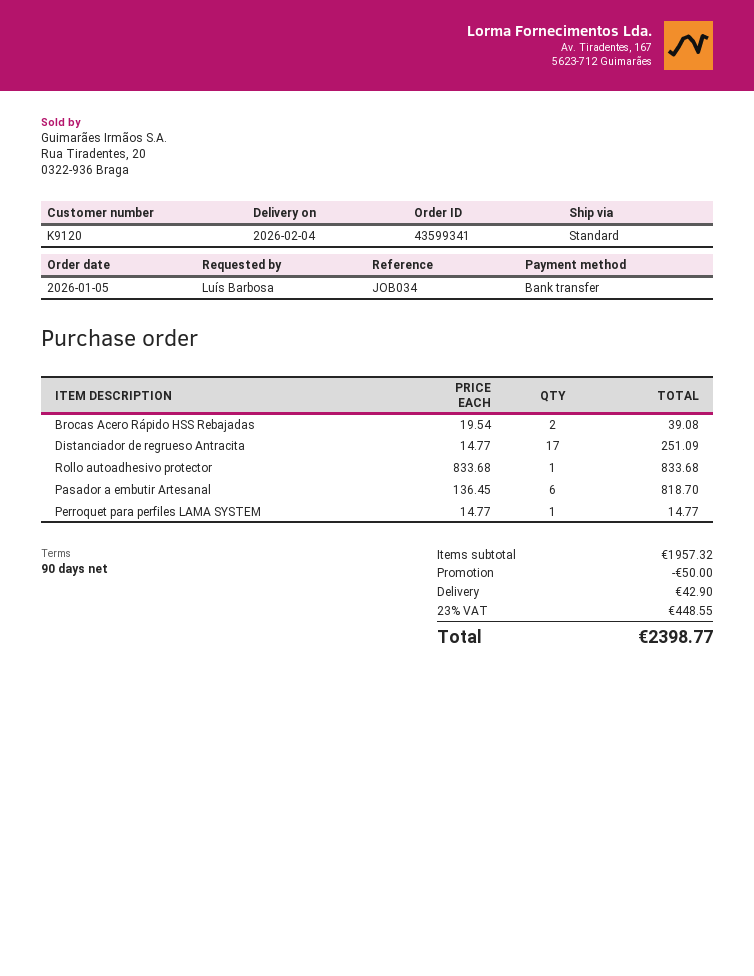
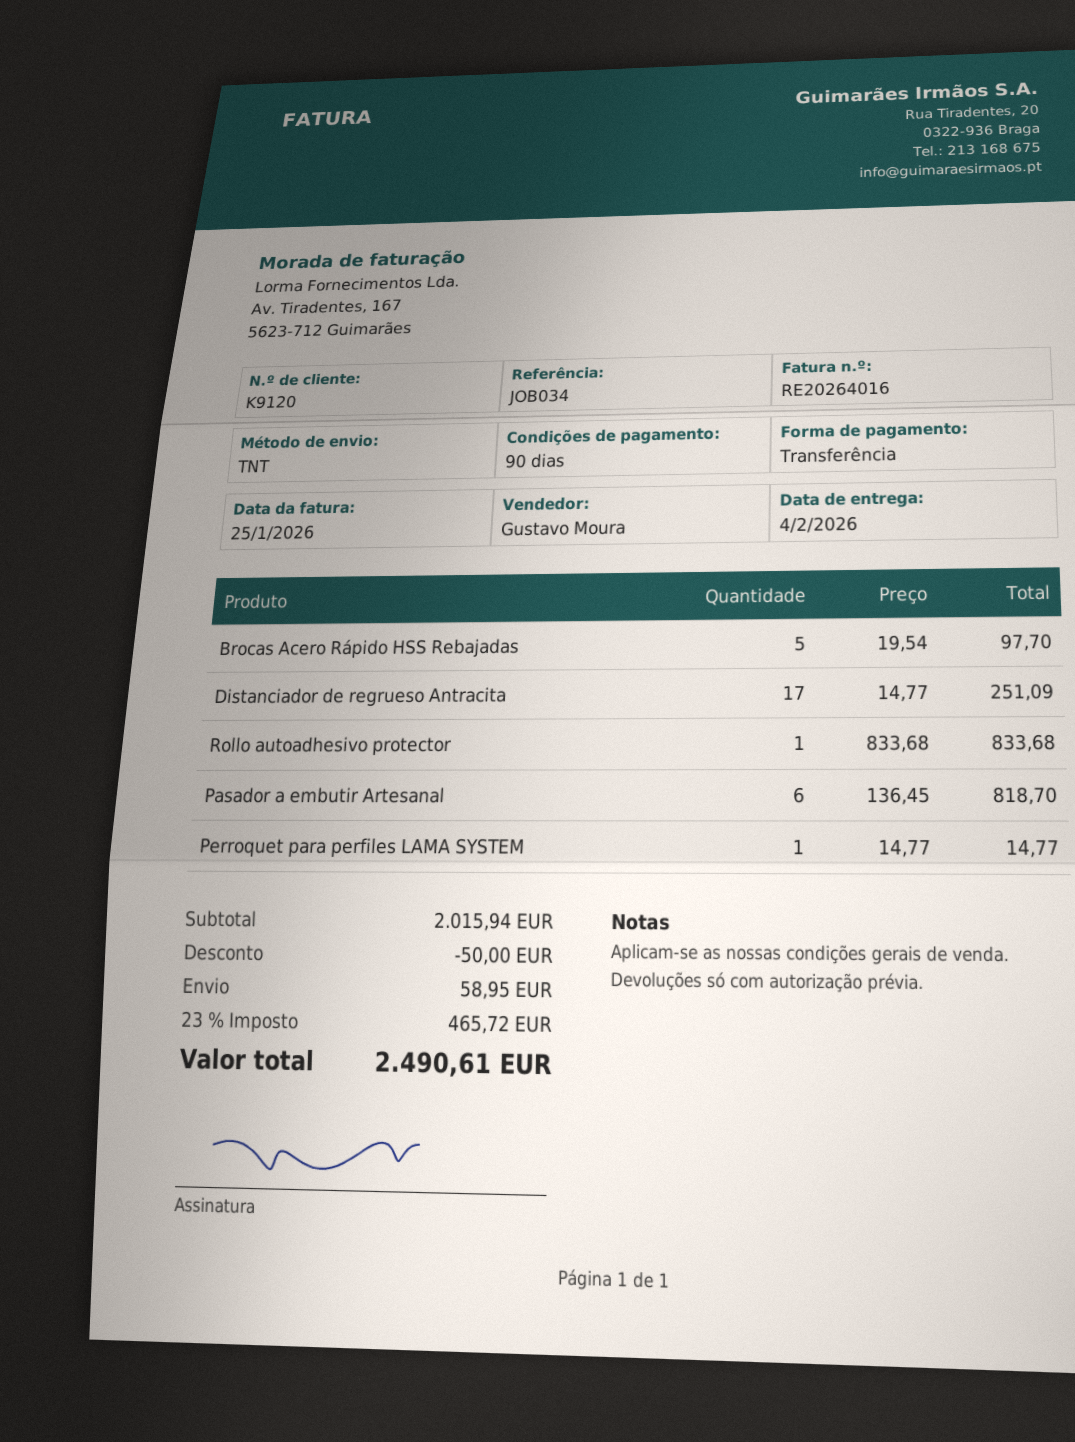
shipping method: standard -> TNT
Brocas Acero Rápido HSS Rebajadas: 2 x 19.54 = 39.08 -> 5 x 19.54 = 97.70
subtotal: 1957.32 -> 2015.94
shipping: 42.90 -> 58.95
tax: 23% = 448.55 -> 23% = 465.72
total: 2398.77 -> 2490.61

